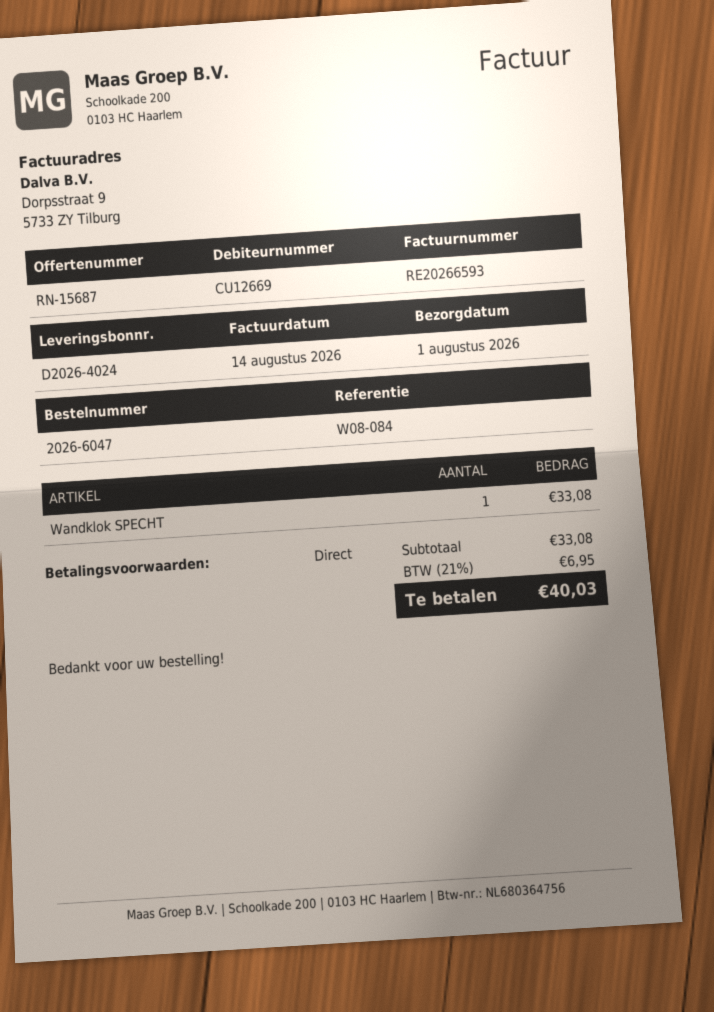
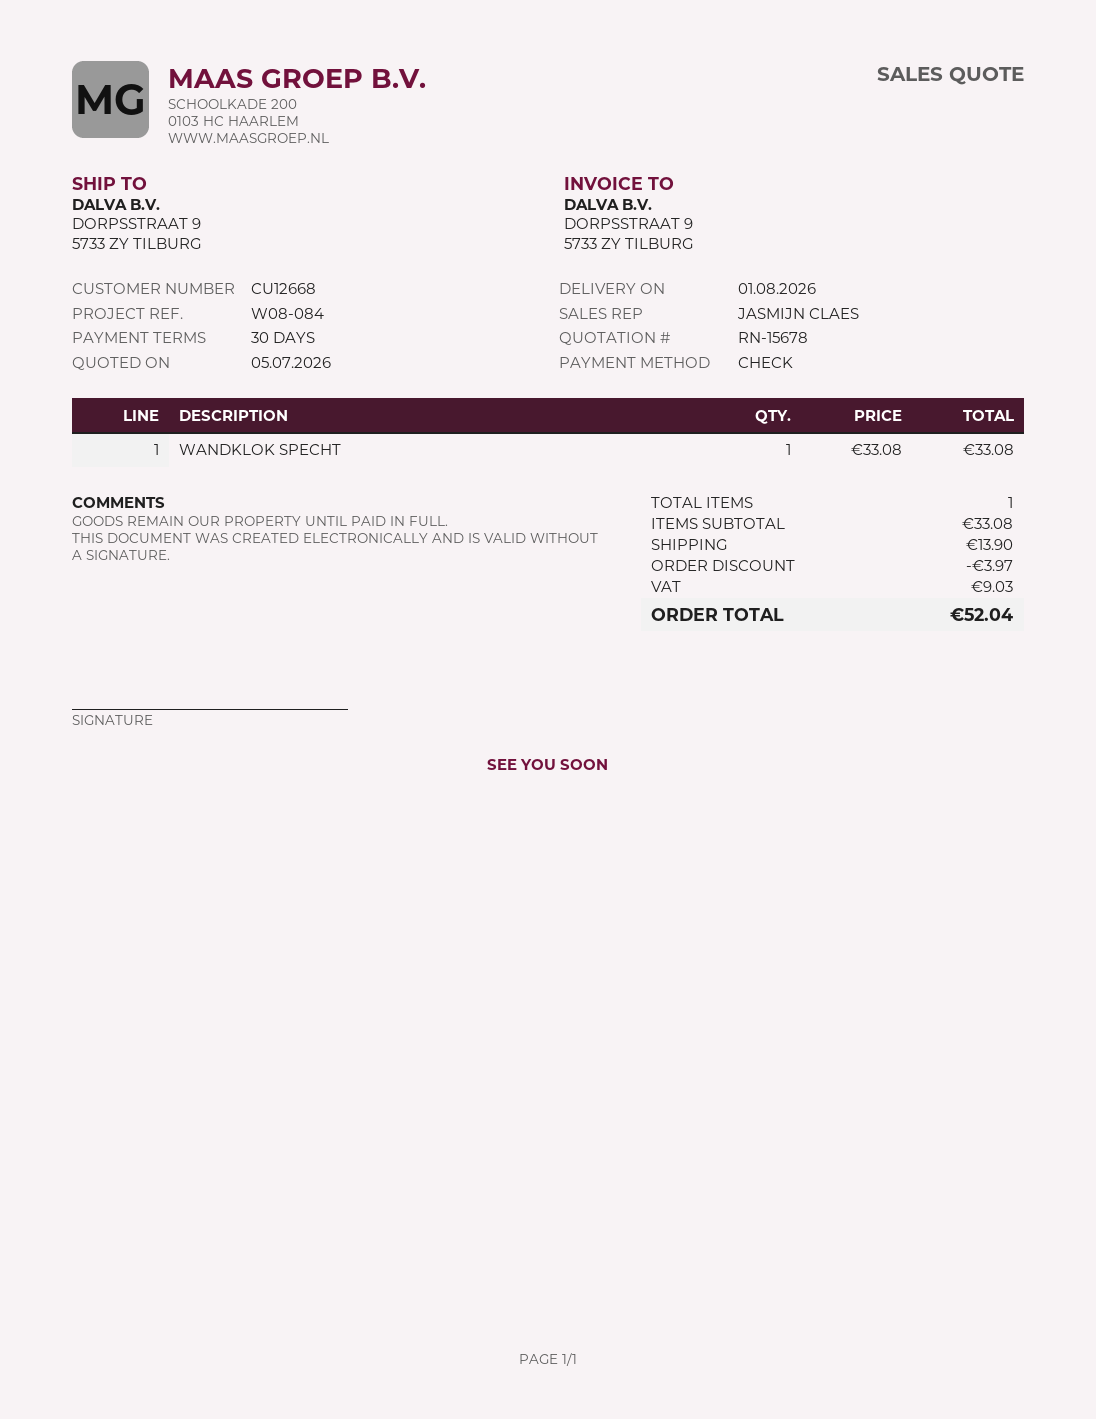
quote number: RN-15687 -> RN-15678
payment terms: on receipt -> 30 days
customer number: CU12669 -> CU12668
discount: none -> 3.97
shipping: none -> 13.90
tax: 6.95 -> 9.03
total: 40.03 -> 52.04

